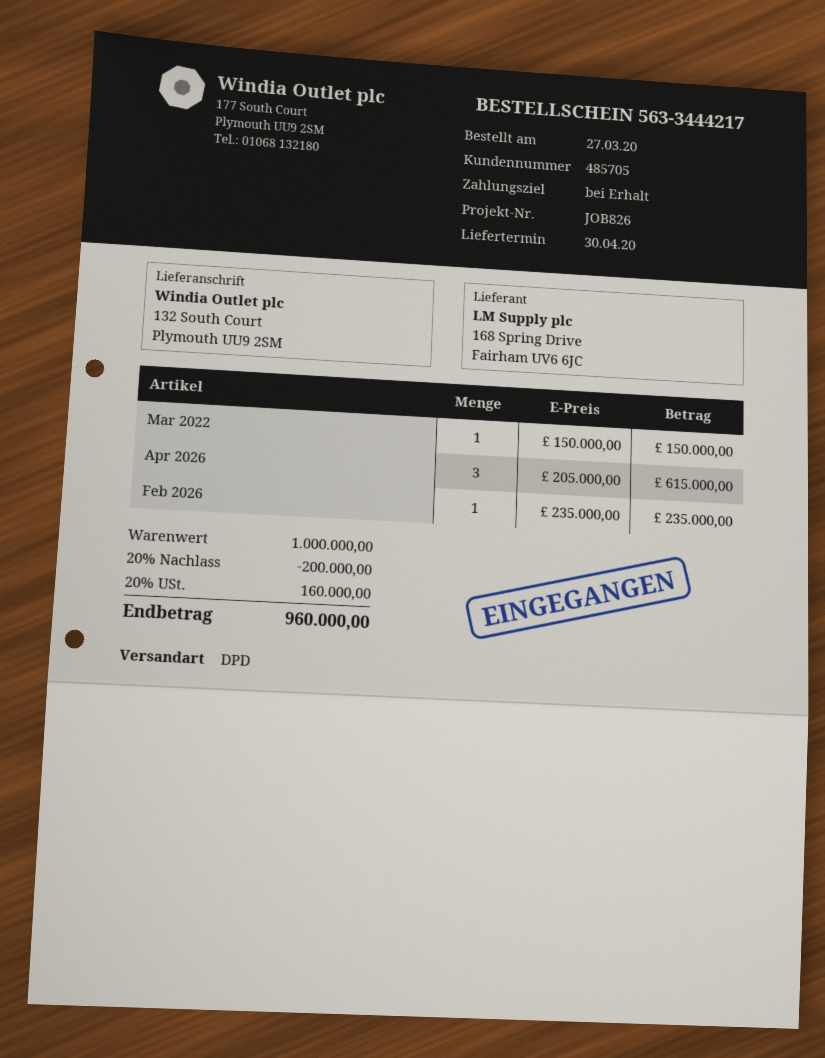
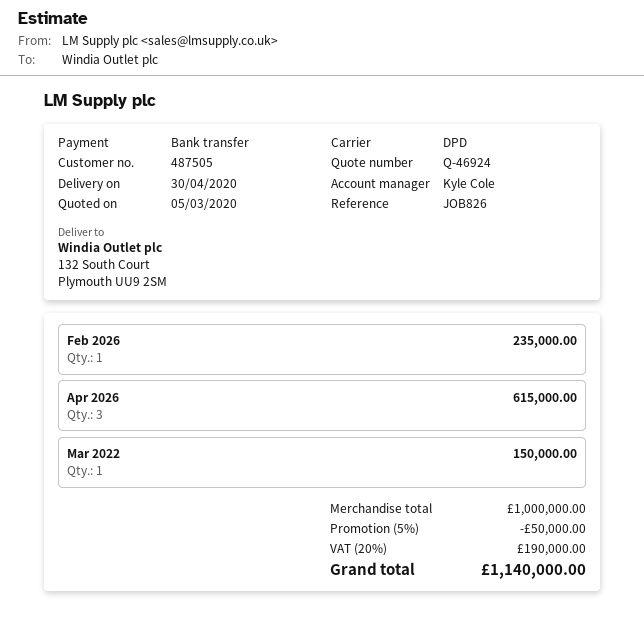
customer number: 485705 -> 487505
discount: 20% = 200000.00 -> 5% = 50000.00
tax: 20% = 160000.00 -> 20% = 190000.00
total: 960000.00 -> 1140000.00

